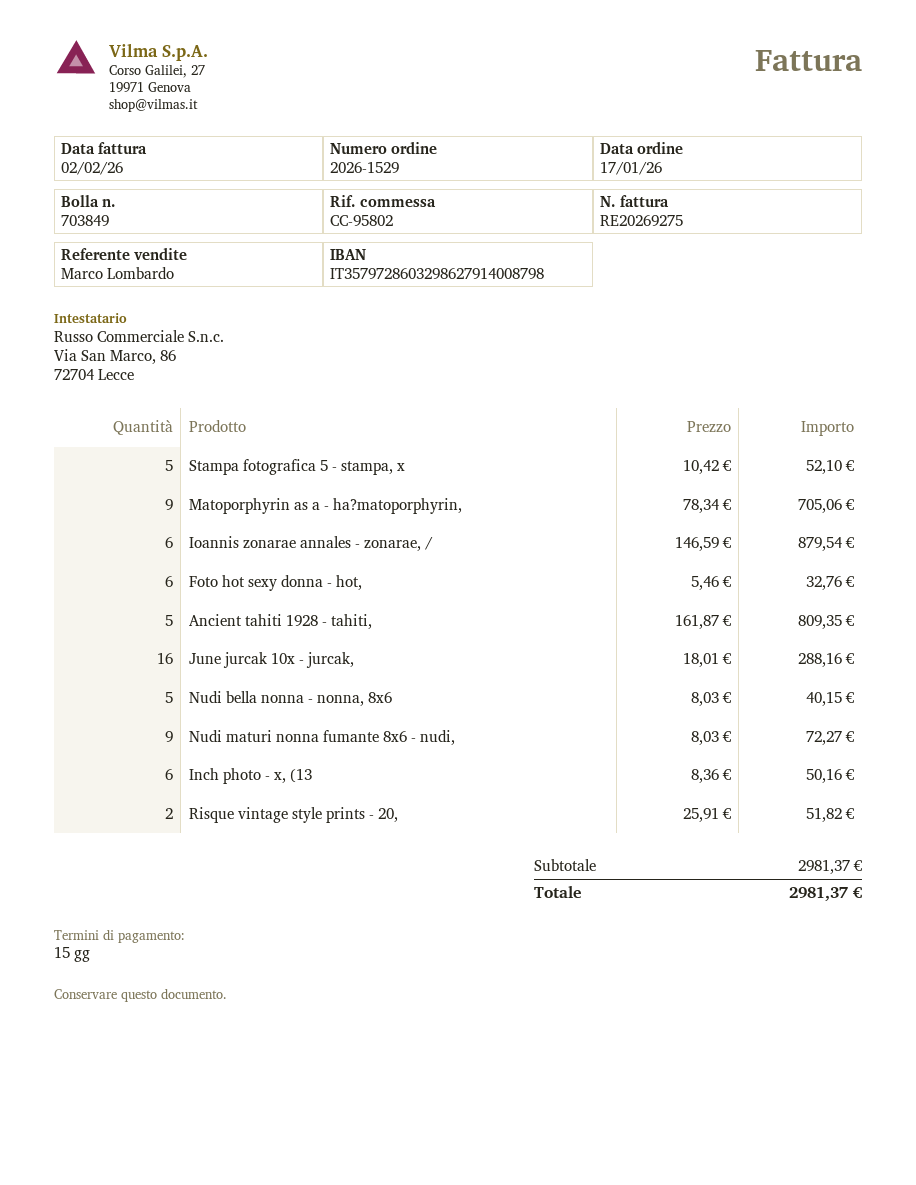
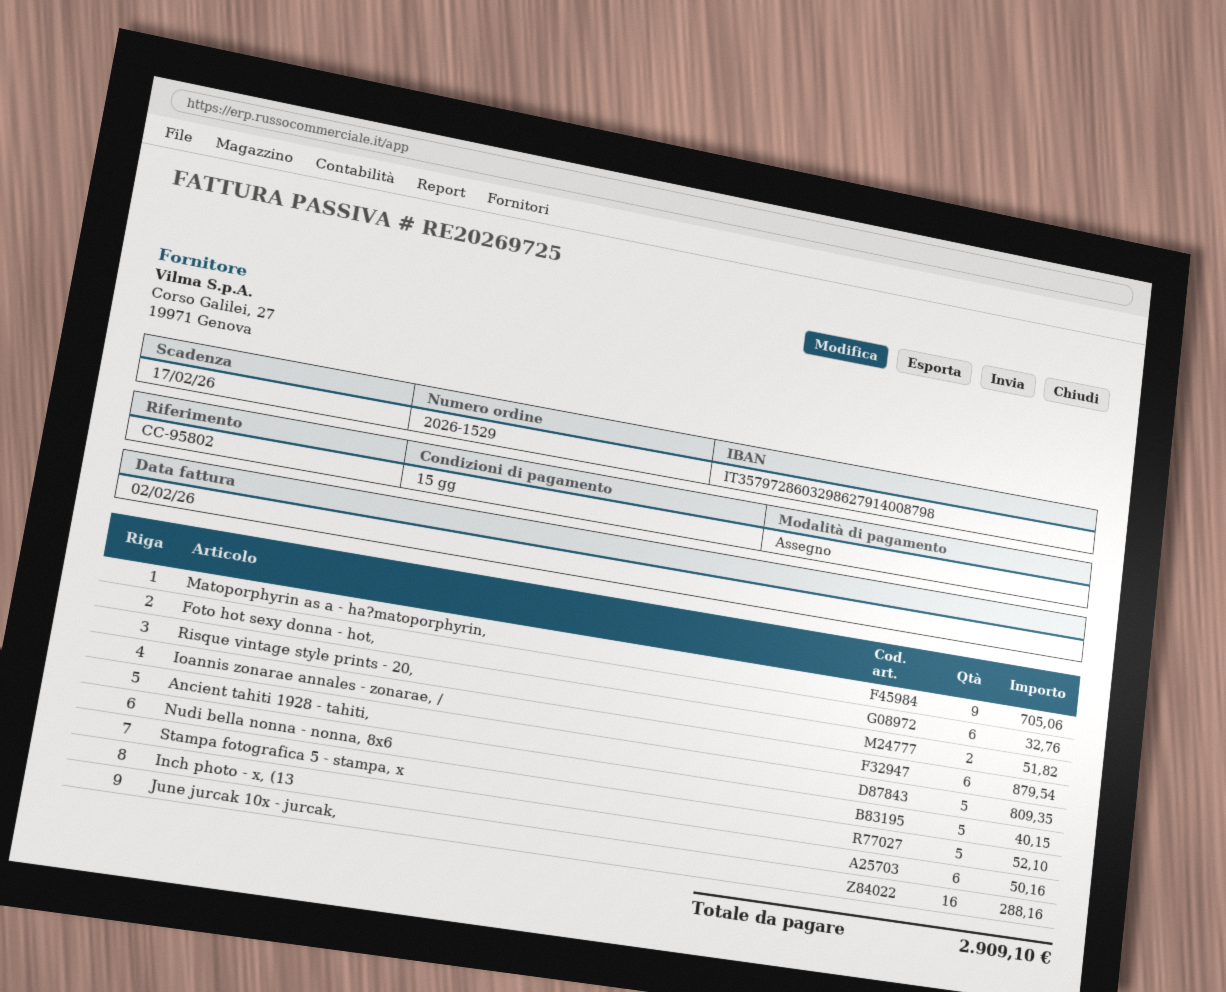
invoice number: RE20269275 -> RE20269725
Nudi maturi nonna fumante 8x6 - nudi,: 9 for 72.27 -> none
total: 2981.37 -> 2909.10

